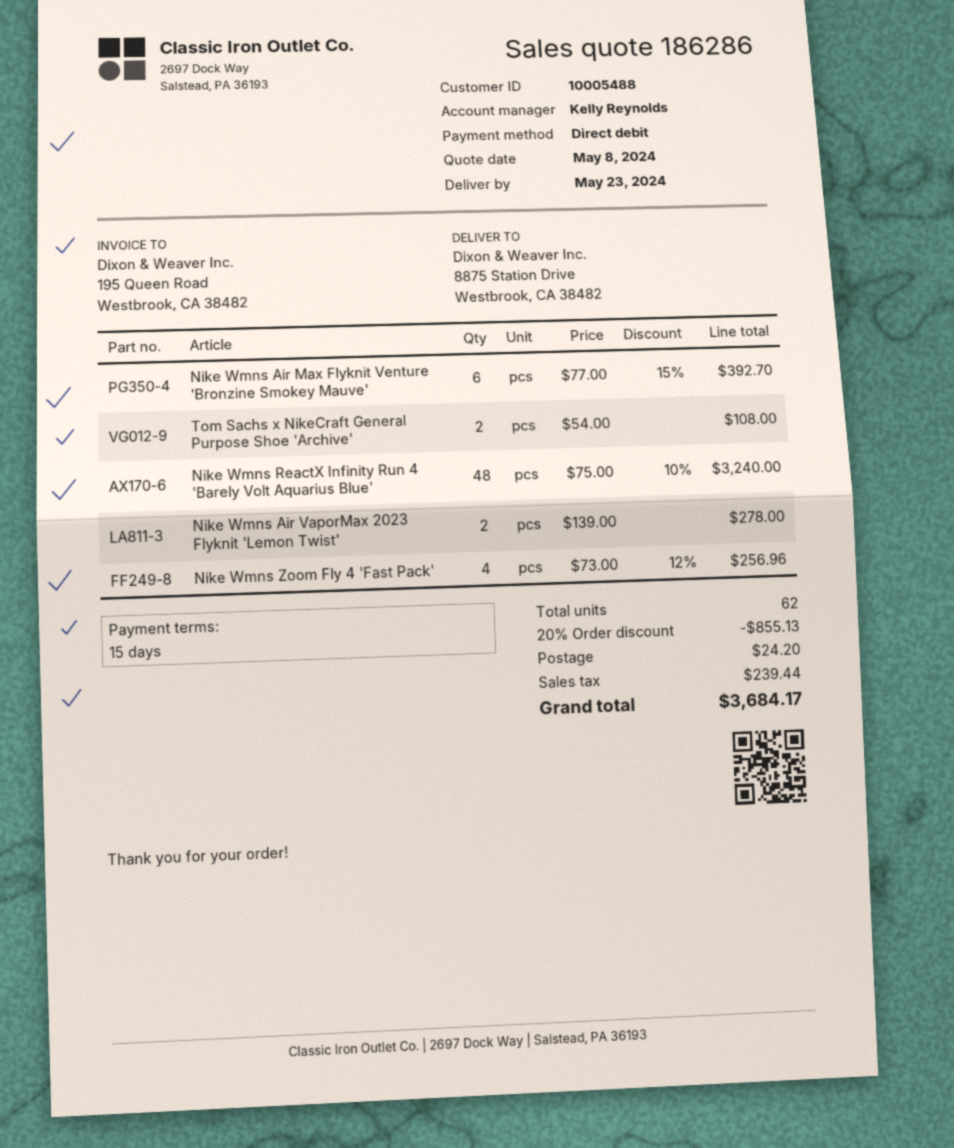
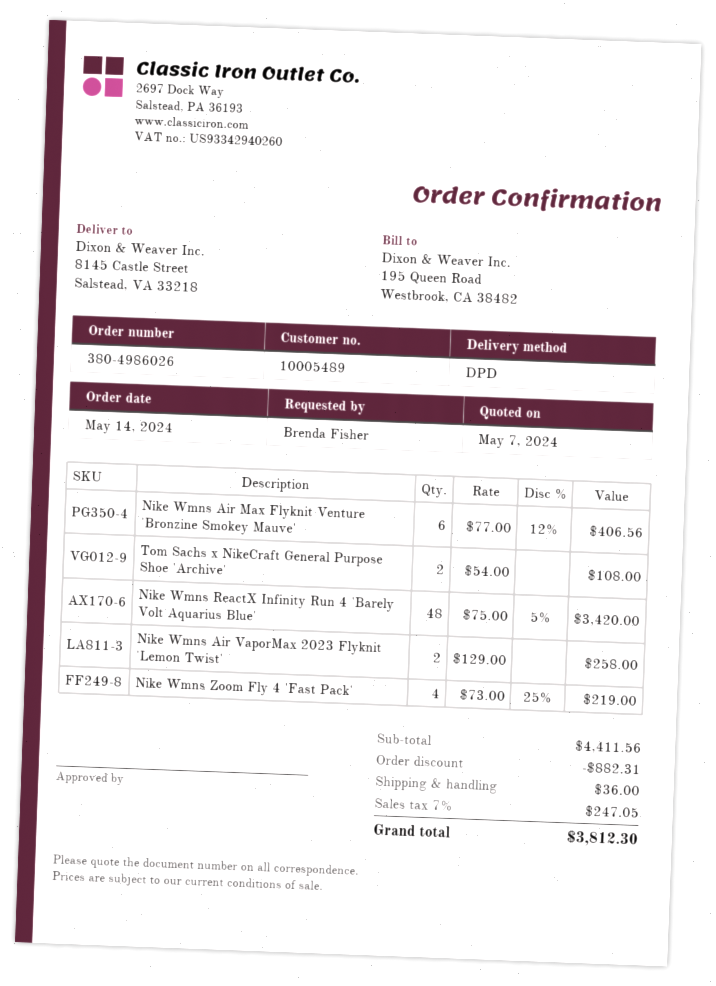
quote date: 2024-05-08 -> 2024-05-07
customer number: 10005488 -> 10005489
ship to: 8875 Station Drive, Westbrook, CA 38482 -> 8145 Castle Street, Salstead, VA 33218
Nike Wmns Air Max Flyknit Venture 'Bronzine Smokey Mauve': 6 x 77.00 - 15% = 392.70 -> 6 x 77.00 - 12% = 406.56
Nike Wmns ReactX Infinity Run 4 'Barely Volt Aquarius Blue': 48 x 75.00 - 10% = 3240.00 -> 48 x 75.00 - 5% = 3420.00
Nike Wmns Air VaporMax 2023 Flyknit 'Lemon Twist': 2 x 139.00 = 278.00 -> 2 x 129.00 = 258.00
Nike Wmns Zoom Fly 4 'Fast Pack': 4 x 73.00 - 12% = 256.96 -> 4 x 73.00 - 25% = 219.00
discount: 855.13 -> 882.31
shipping: 24.20 -> 36.00
tax: 239.44 -> 247.05
total: 3684.17 -> 3812.30

